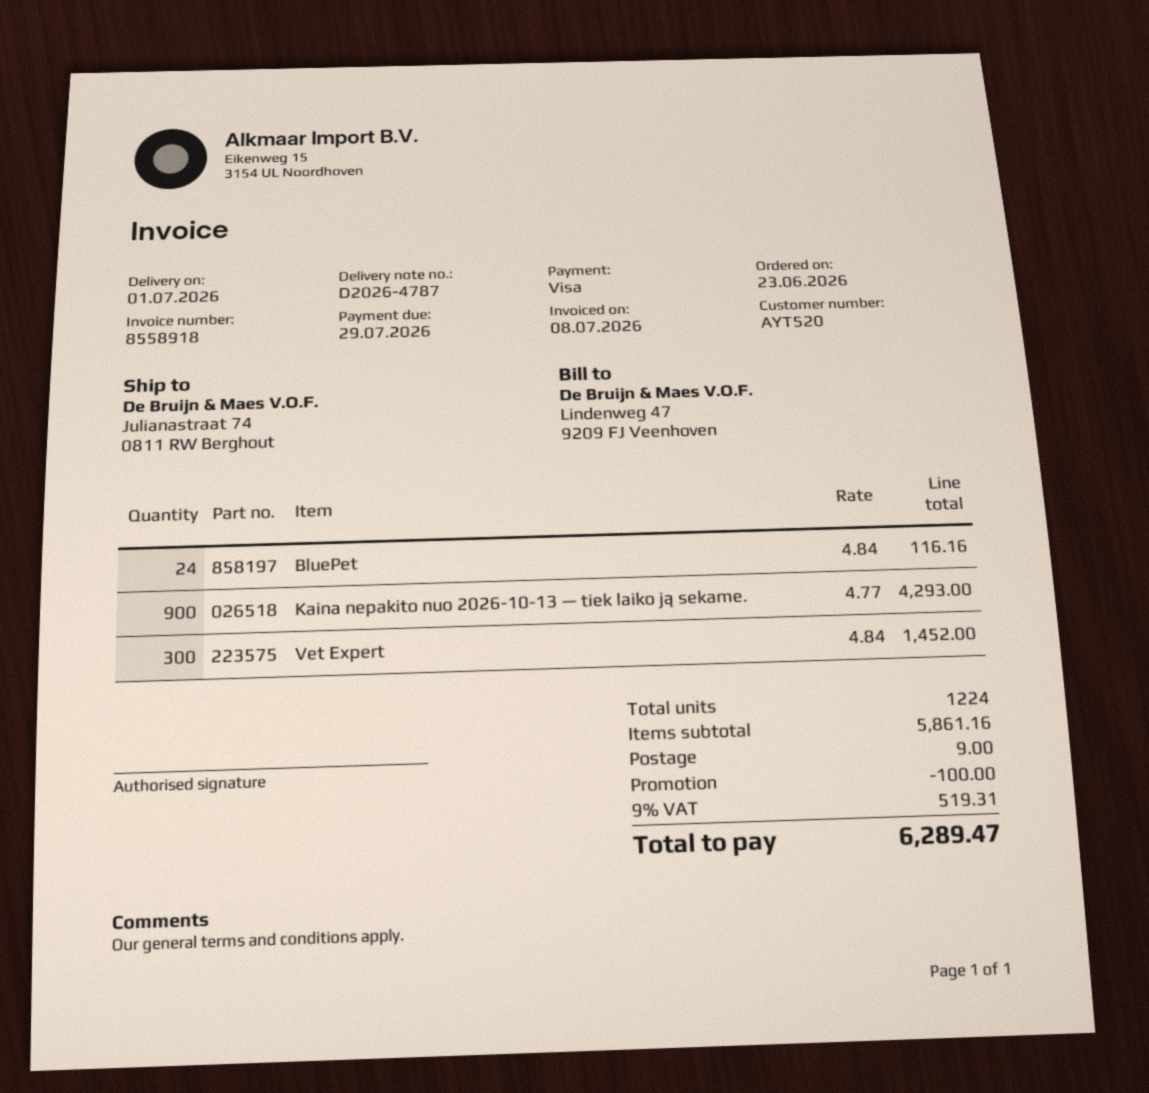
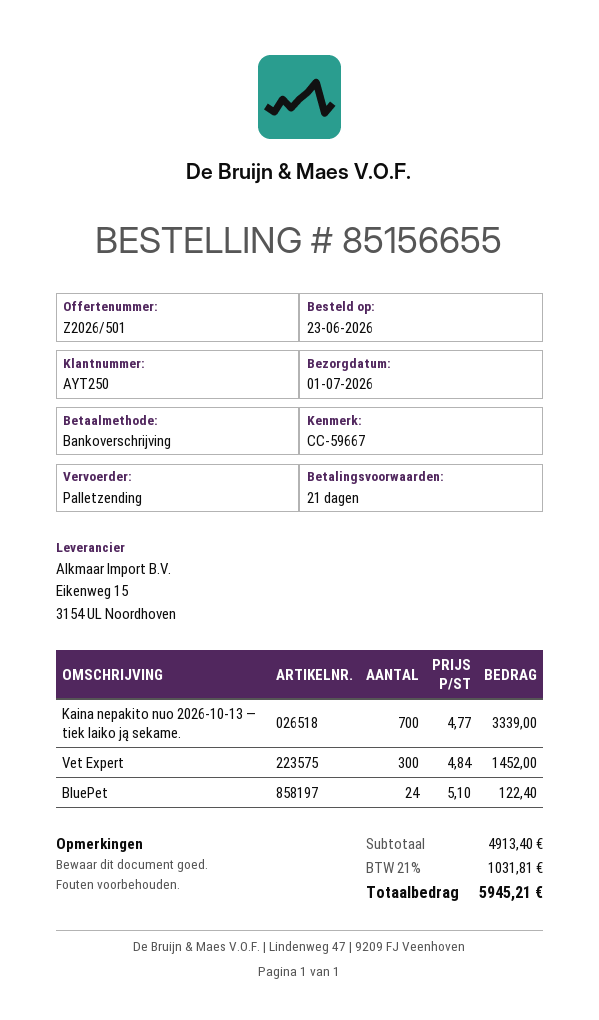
customer number: AYT520 -> AYT250
payment method: Visa -> bank transfer
BluePet: 24 x 4.84 = 116.16 -> 24 x 5.10 = 122.40
Kaina nepakito nuo 2026-10-13 — tiek laiko ją sekame.: 900 x 4.77 = 4293.00 -> 700 x 4.77 = 3339.00
subtotal: 5861.16 -> 4913.40
discount: 100.00 -> none
shipping: 9.00 -> none
tax: 9% = 519.31 -> 21% = 1031.81
total: 6289.47 -> 5945.21

